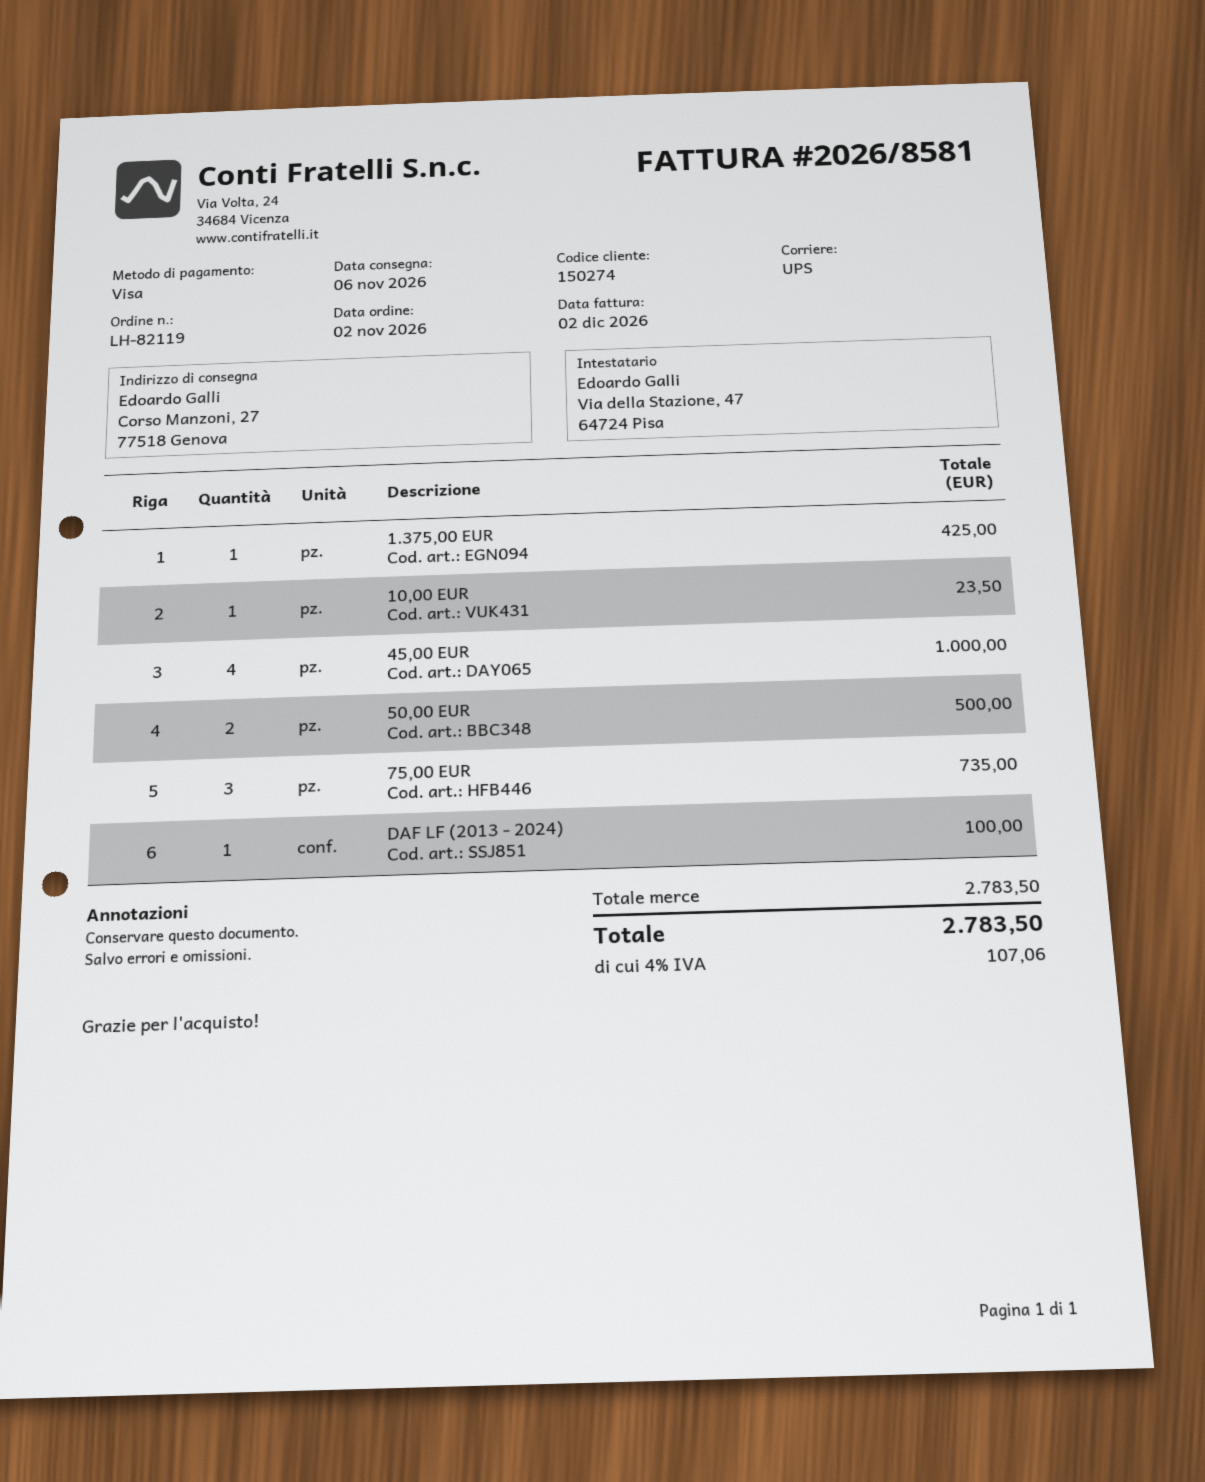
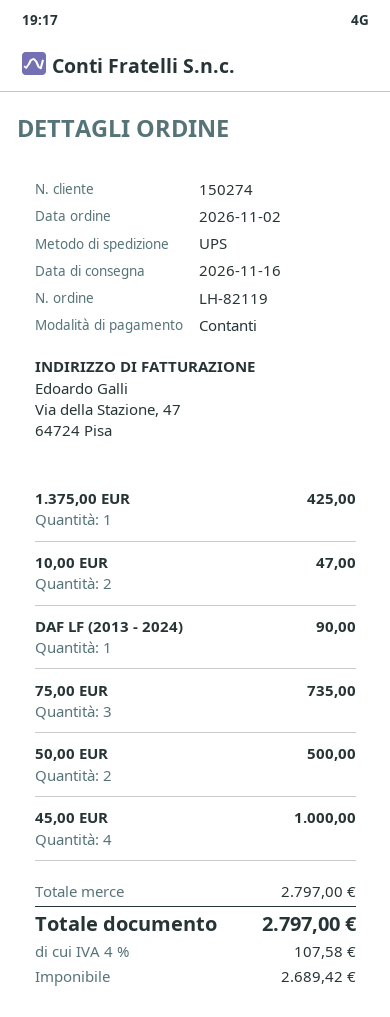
delivery date: 2026-11-06 -> 2026-11-16
payment method: Visa -> cash
10,00 EUR: 1 for 23.50 -> 2 for 47.00
DAF LF (2013 - 2024): 1 for 100.00 -> 1 for 90.00
subtotal: 2783.50 -> 2797.00
tax: 4% = 107.06 -> 4% = 107.58
total: 2783.50 -> 2797.00

